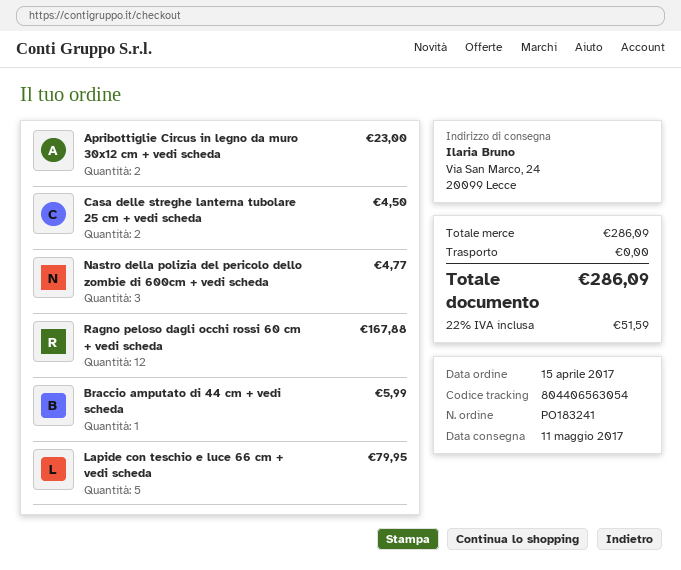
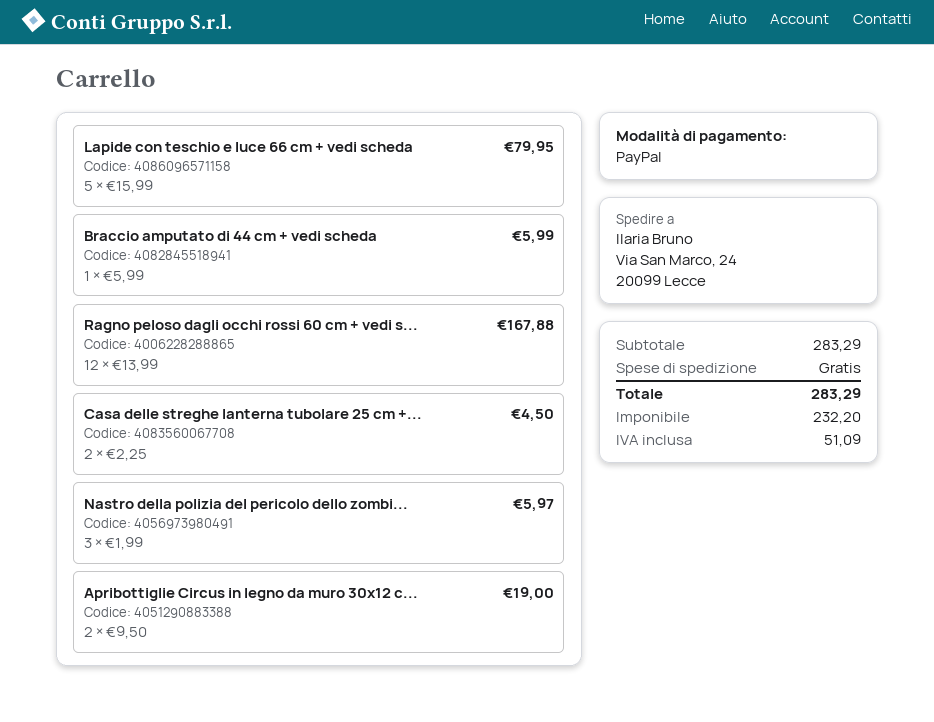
Apribottiglie Circus in legno da muro 30x12 cm + vedi scheda: 2 for 23.00 -> 2 for 19.00
Nastro della polizia del pericolo dello zombie di 600cm + vedi scheda: 3 for 4.77 -> 3 for 5.97
subtotal: 286.09 -> 283.29
tax: 51.59 -> 51.09
total: 286.09 -> 283.29

